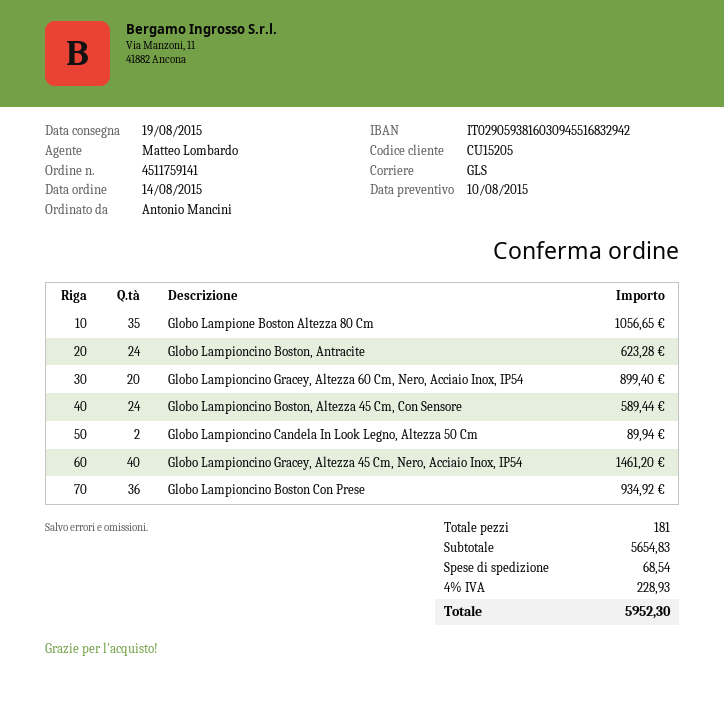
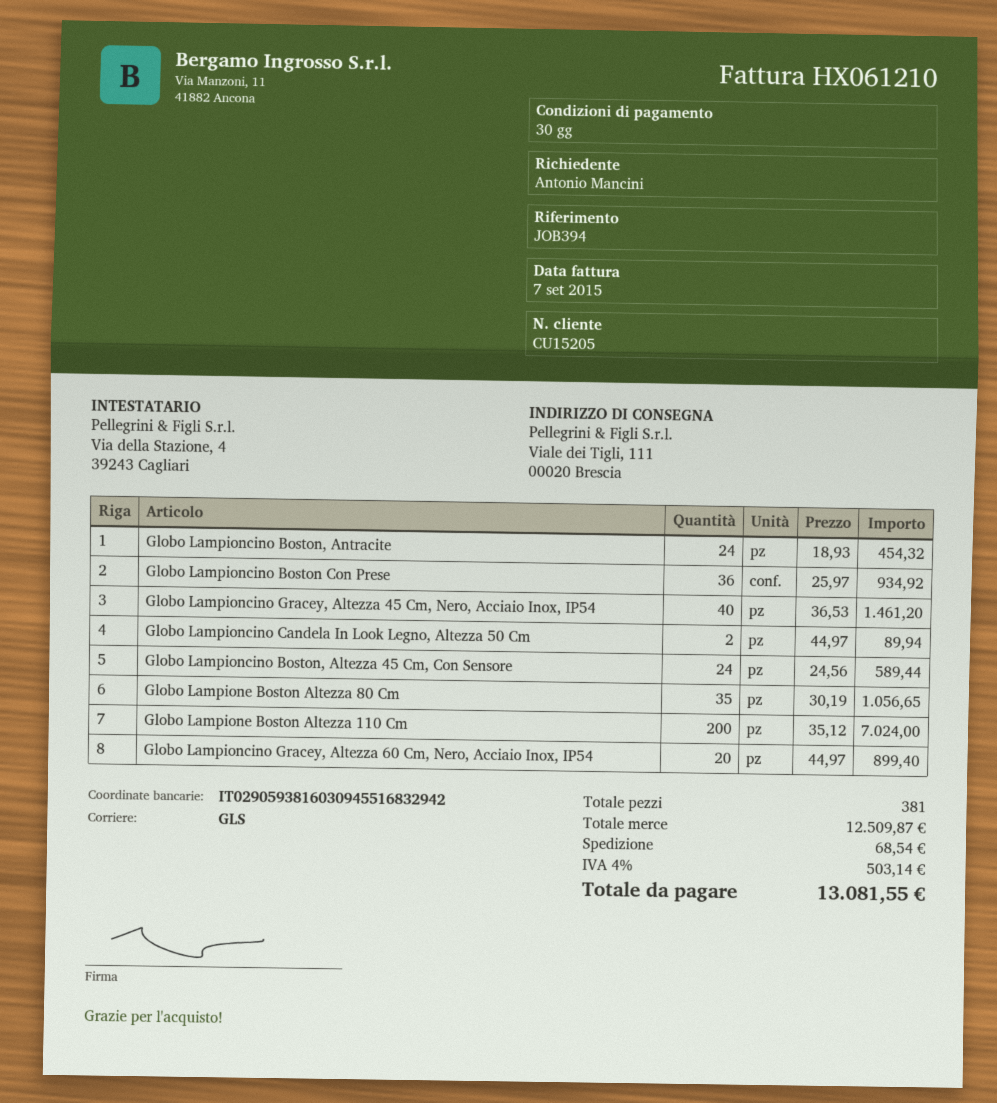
Globo Lampioncino Boston, Antracite: 24 for 623.28 -> 24 for 454.32
Globo Lampione Boston Altezza 110 Cm: none -> 200 for 7024.00
total quantity: 181 -> 381
subtotal: 5654.83 -> 12509.87
tax: 4% = 228.93 -> 4% = 503.14
total: 5952.30 -> 13081.55

